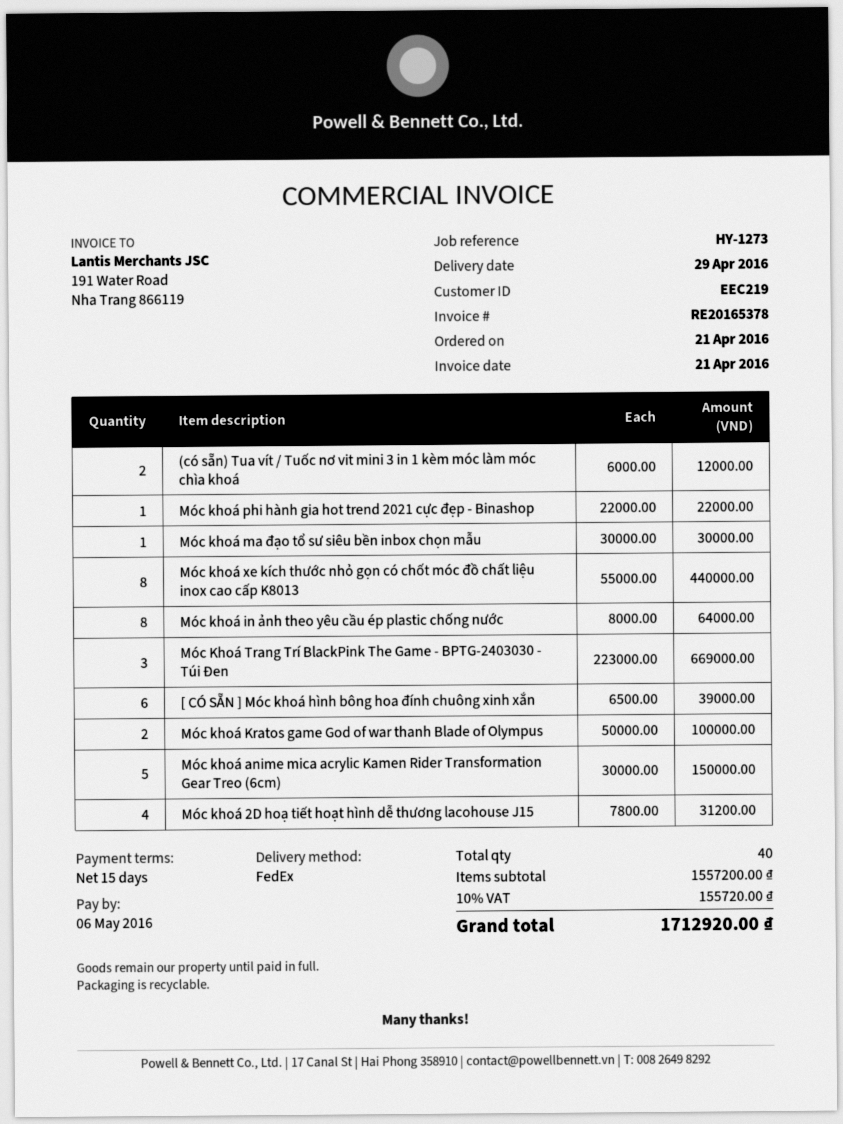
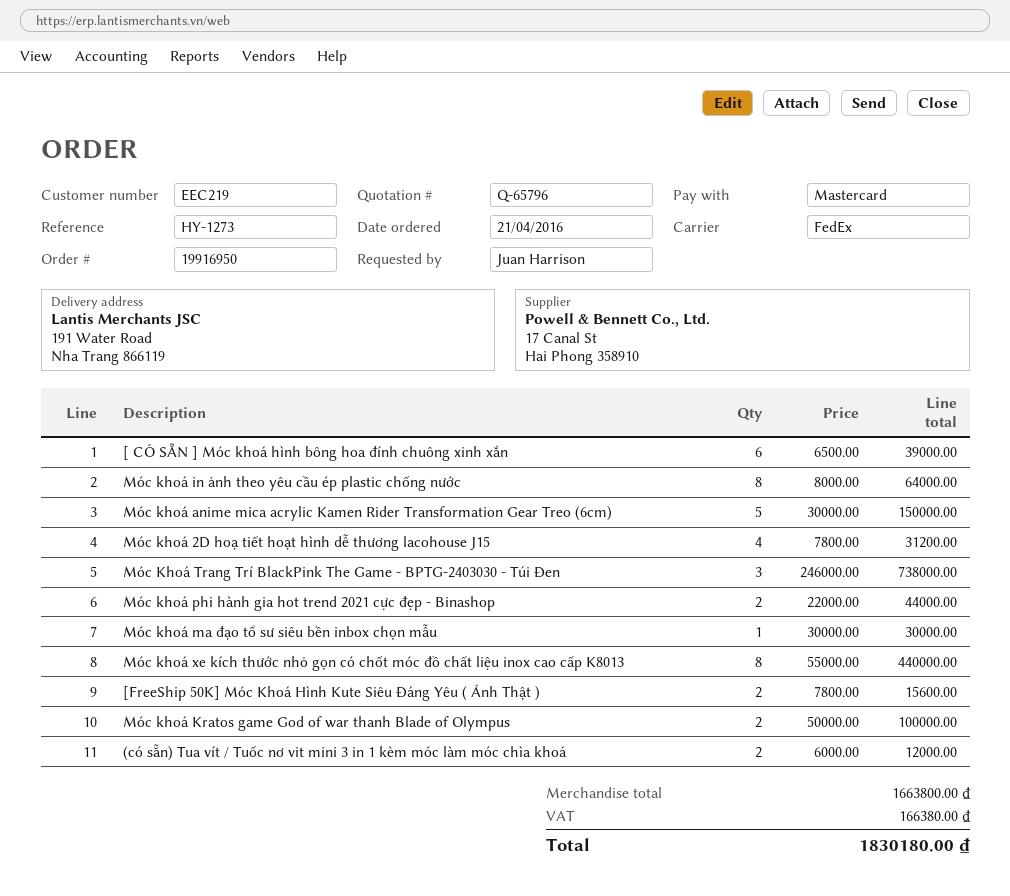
Móc khoá phi hành gia hot trend 2021 cực đẹp - Binashop: 1 x 22000.00 = 22000.00 -> 2 x 22000.00 = 44000.00
Móc Khoá Trang Trí BlackPink The Game - BPTG-2403030 - Túi Đen: 3 x 223000.00 = 669000.00 -> 3 x 246000.00 = 738000.00
[FreeShip 50K] Móc Khoá Hình Kute Siêu Đáng Yêu ( Ảnh Thật ): none -> 2 x 7800.00 = 15600.00
subtotal: 1557200.00 -> 1663800.00
tax: 155720.00 -> 166380.00
total: 1712920.00 -> 1830180.00

